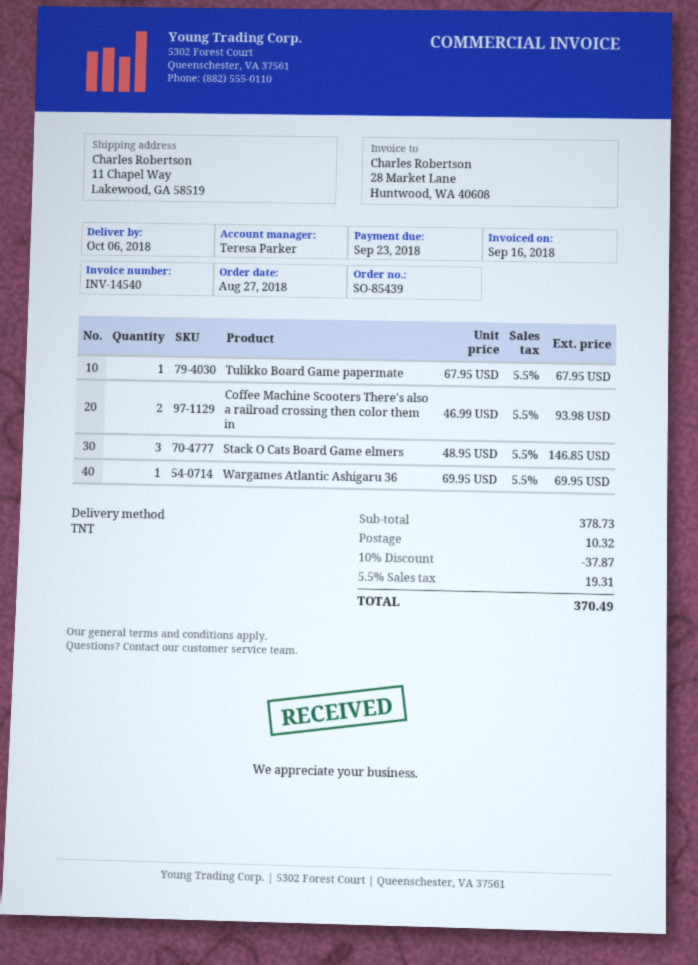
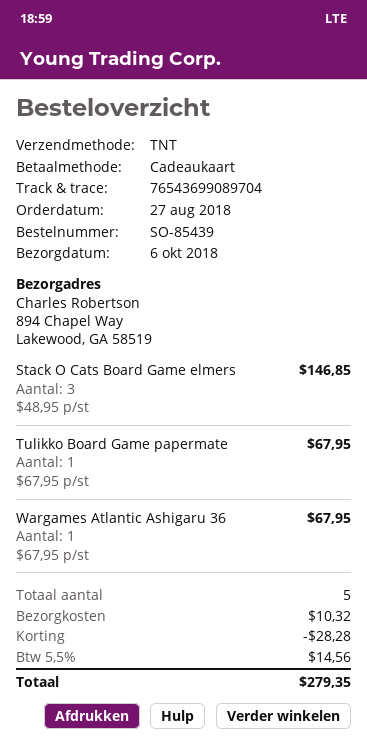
ship to: 11 Chapel Way, Lakewood, GA 58519 -> 894 Chapel Way, Lakewood, GA 58519
Coffee Machine Scooters There's also a railroad crossing then color them in: 2 x 46.99 = 93.98 -> none
Wargames Atlantic Ashigaru 36: 1 x 69.95 = 69.95 -> 1 x 67.95 = 67.95
discount: 37.87 -> 28.28
tax: 5.5% = 19.31 -> 5.5% = 14.56
total: 370.49 -> 279.35

